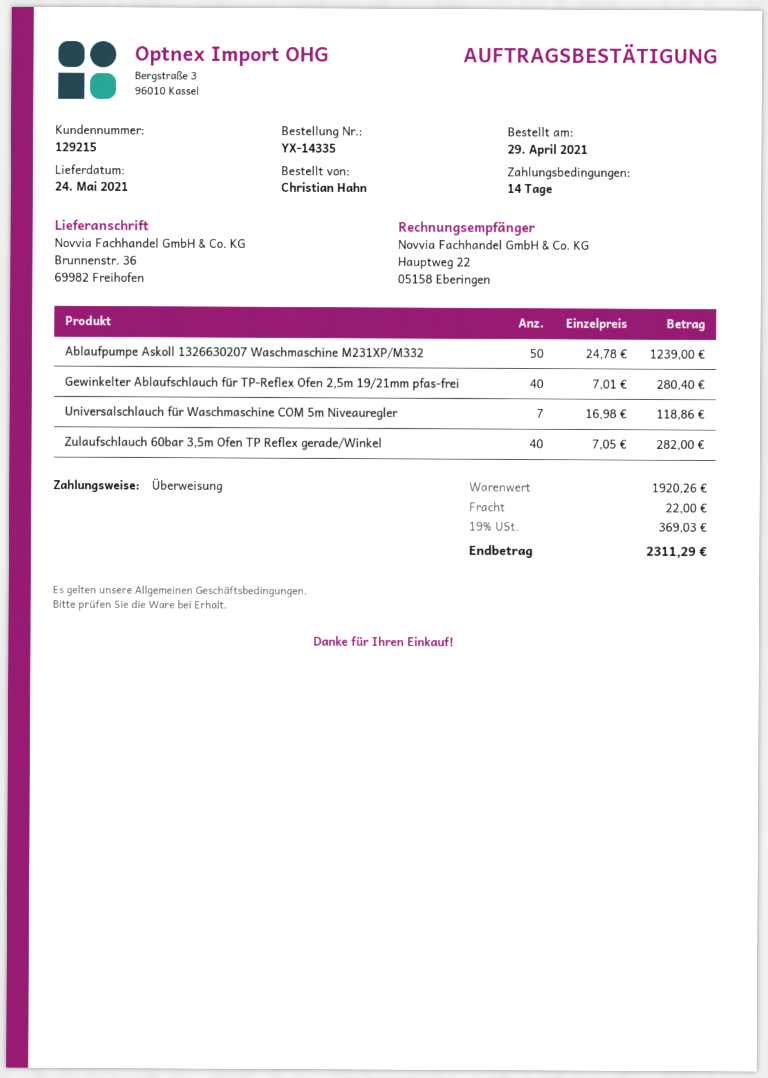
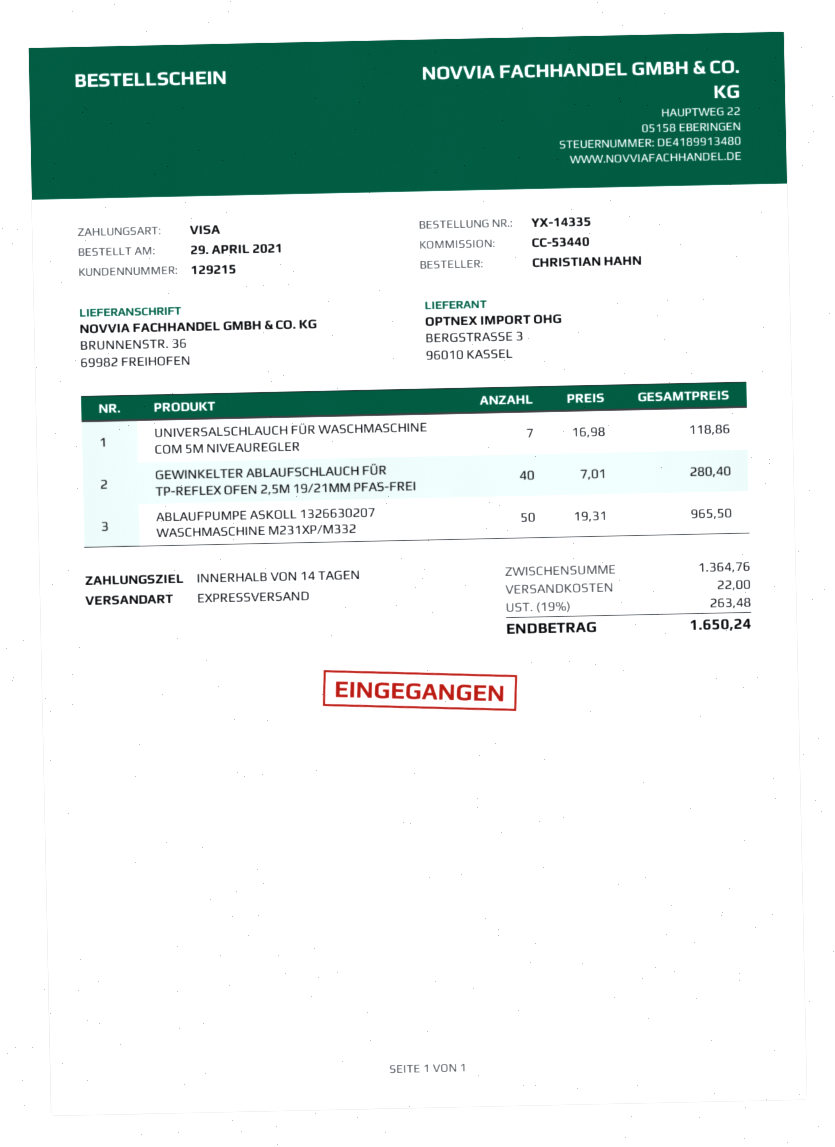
payment method: bank transfer -> Visa
Ablaufpumpe Askoll 1326630207 Waschmaschine M231XP/M332: 50 x 24.78 = 1239.00 -> 50 x 19.31 = 965.50
Zulaufschlauch 60bar 3,5m Ofen TP Reflex gerade/Winkel: 40 x 7.05 = 282.00 -> none
subtotal: 1920.26 -> 1364.76
tax: 19% = 369.03 -> 19% = 263.48
total: 2311.29 -> 1650.24

